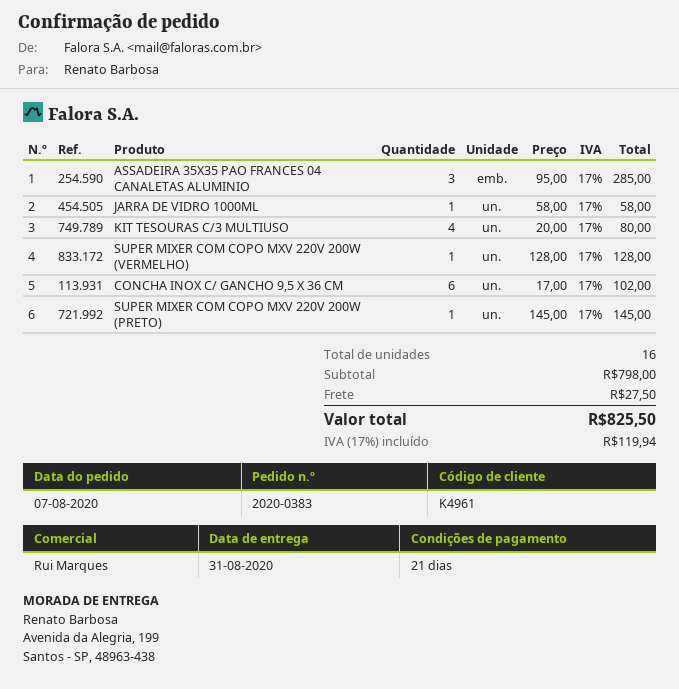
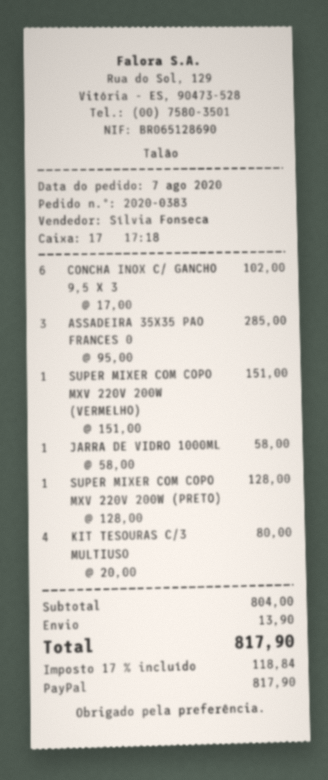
sales rep: Rui Marques -> Sílvia Fonseca
SUPER MIXER COM COPO MXV 220V 200W (VERMELHO): 1 x 128.00 = 128.00 -> 1 x 151.00 = 151.00
SUPER MIXER COM COPO MXV 220V 200W (PRETO): 1 x 145.00 = 145.00 -> 1 x 128.00 = 128.00
subtotal: 798.00 -> 804.00
shipping: 27.50 -> 13.90
tax: 17% = 119.94 -> 17% = 118.84
total: 825.50 -> 817.90

